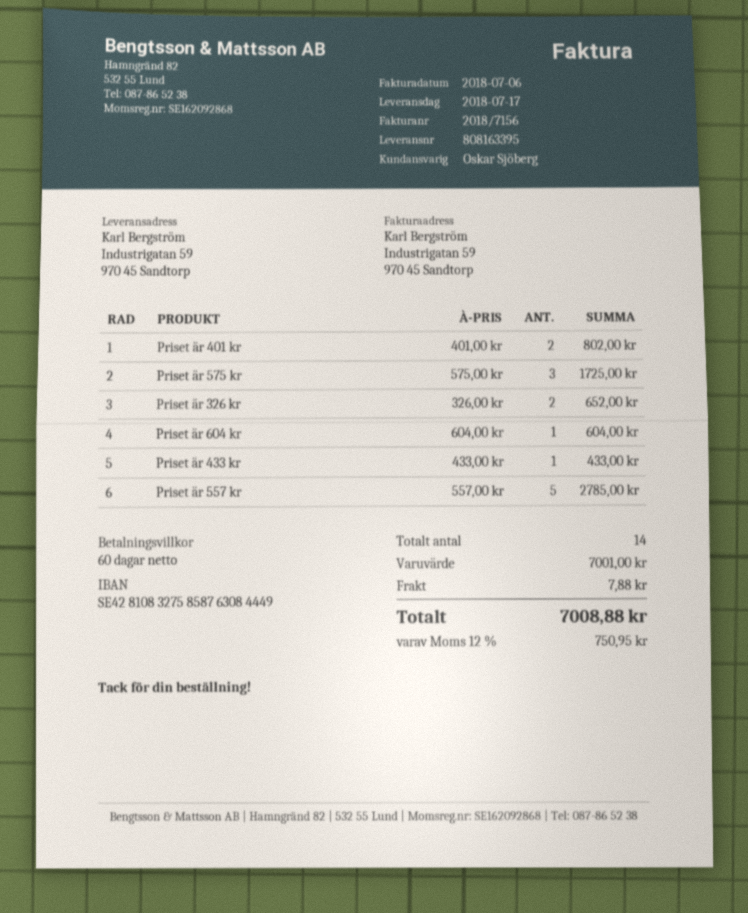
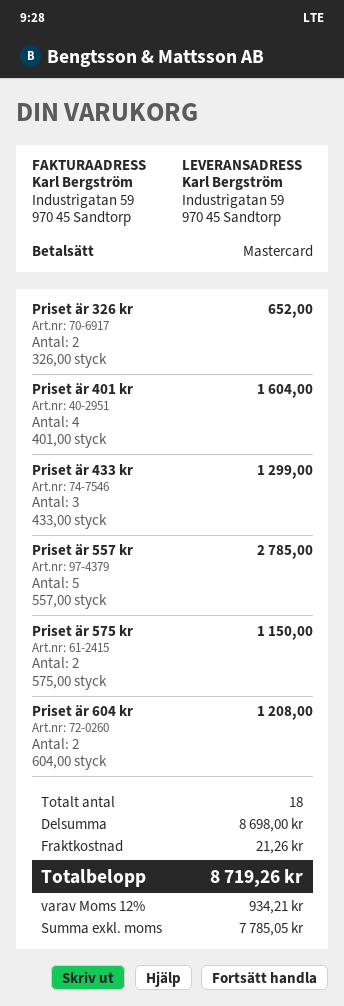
Priset är 401 kr: 2 x 401.00 = 802.00 -> 4 x 401.00 = 1604.00
Priset är 575 kr: 3 x 575.00 = 1725.00 -> 2 x 575.00 = 1150.00
Priset är 604 kr: 1 x 604.00 = 604.00 -> 2 x 604.00 = 1208.00
Priset är 433 kr: 1 x 433.00 = 433.00 -> 3 x 433.00 = 1299.00
total quantity: 14 -> 18
subtotal: 7001.00 -> 8698.00
shipping: 7.88 -> 21.26
tax: 12% = 750.95 -> 12% = 934.21
total: 7008.88 -> 8719.26

